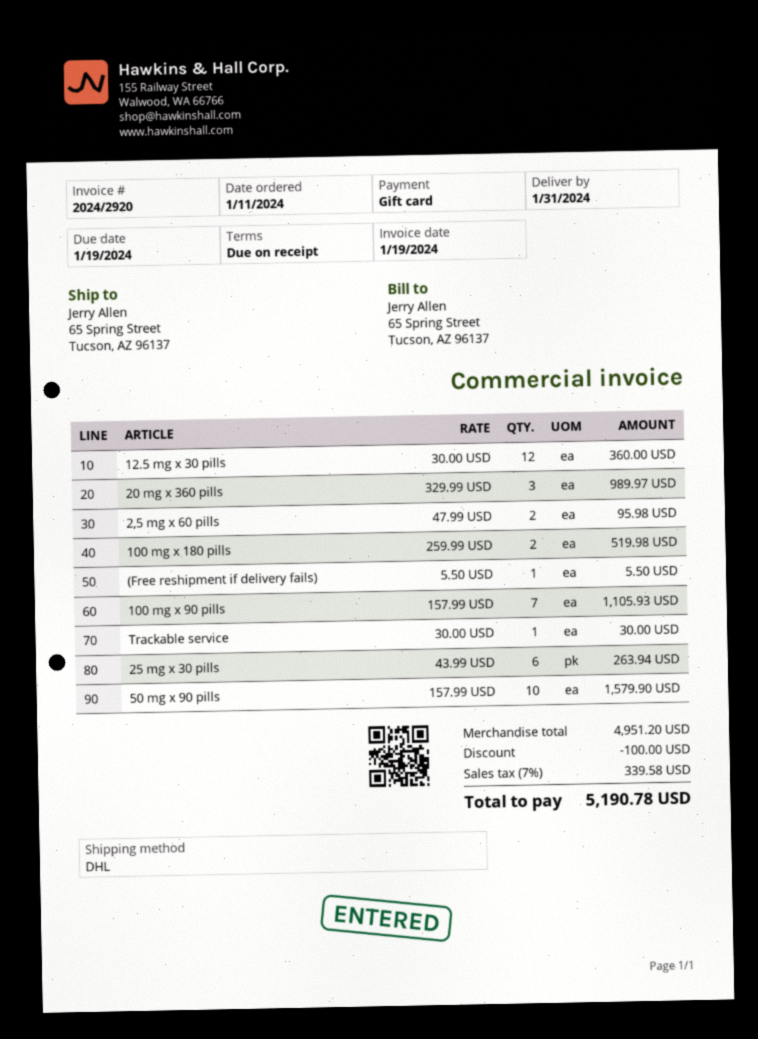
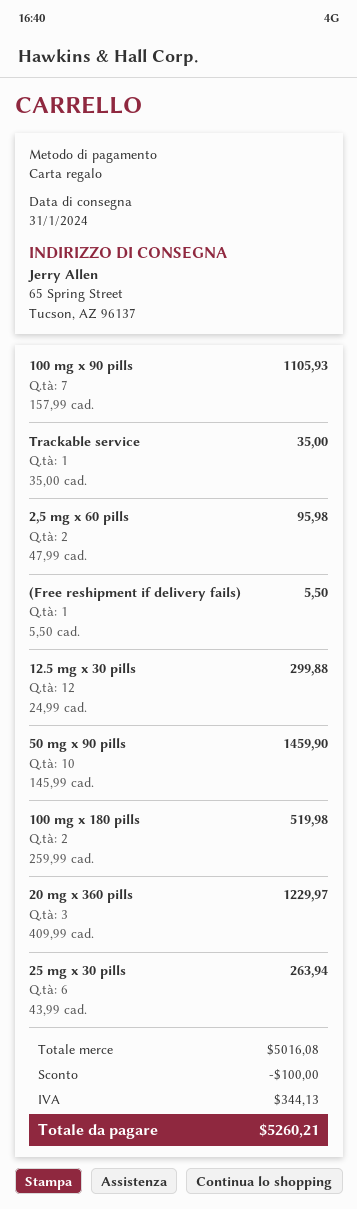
12.5 mg x 30 pills: 12 x 30.00 = 360.00 -> 12 x 24.99 = 299.88
20 mg x 360 pills: 3 x 329.99 = 989.97 -> 3 x 409.99 = 1229.97
Trackable service: 1 x 30.00 = 30.00 -> 1 x 35.00 = 35.00
50 mg x 90 pills: 10 x 157.99 = 1579.90 -> 10 x 145.99 = 1459.90
subtotal: 4951.20 -> 5016.08
tax: 339.58 -> 344.13
total: 5190.78 -> 5260.21

